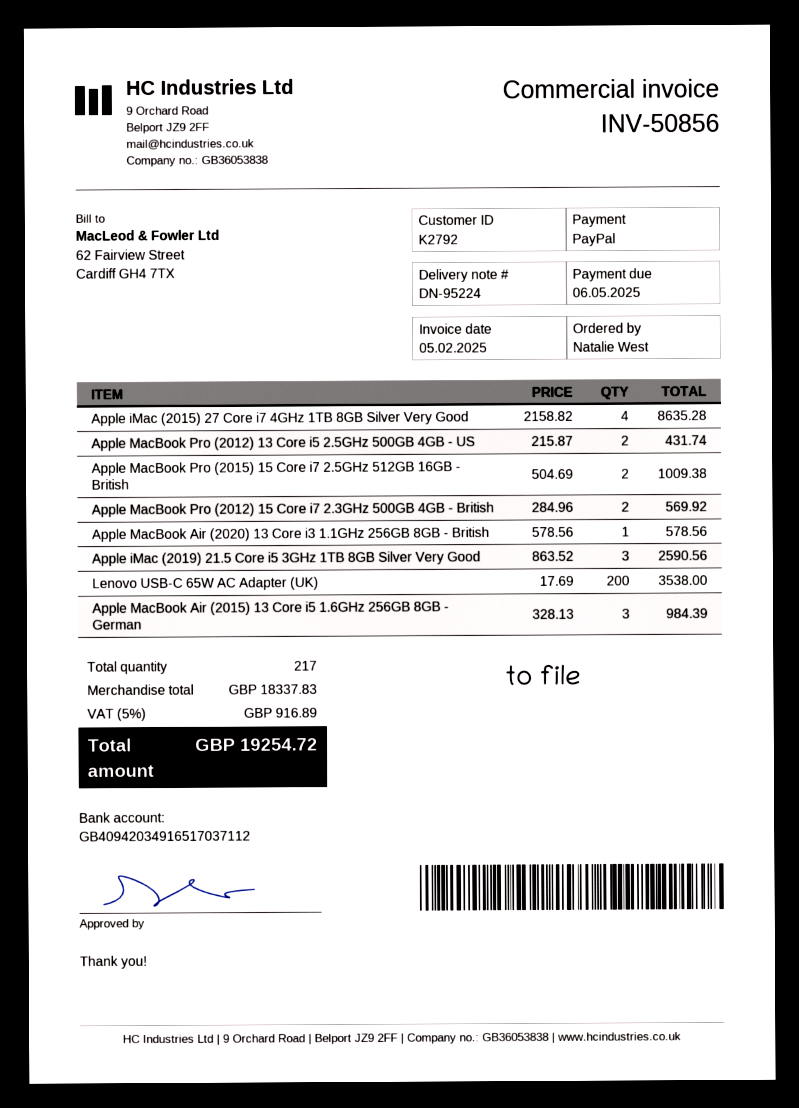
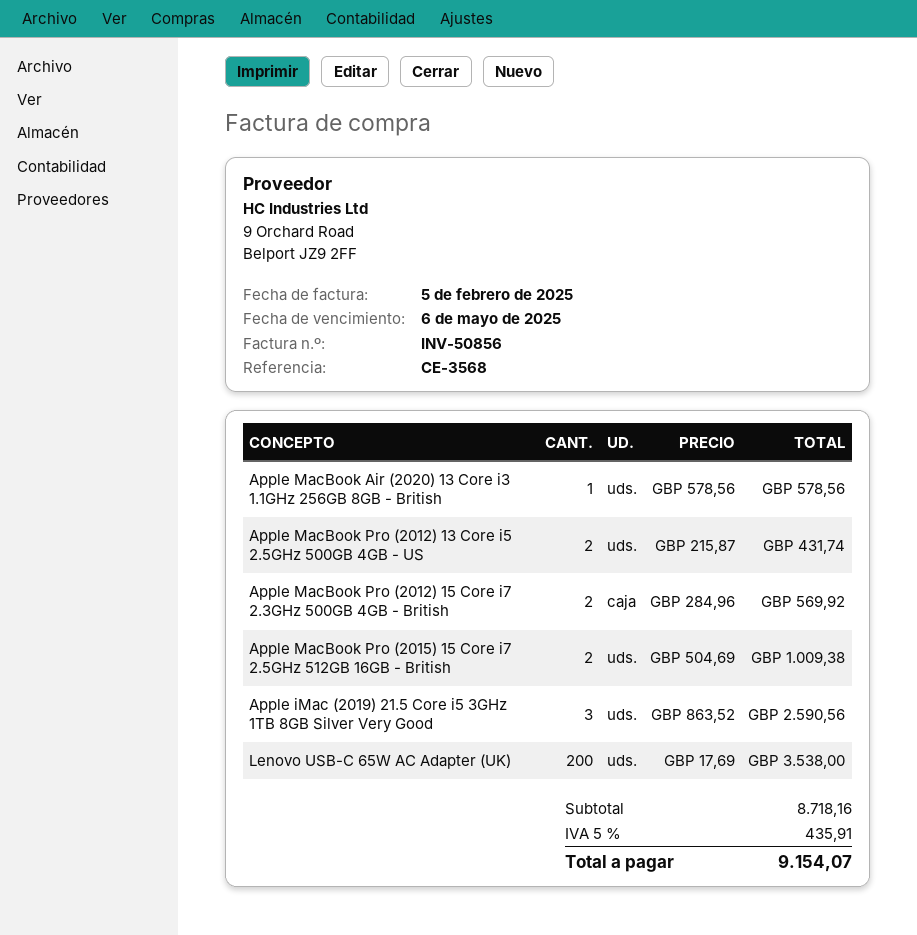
Apple iMac (2015) 27 Core i7 4GHz 1TB 8GB Silver Very Good: 4 x 2158.82 = 8635.28 -> none
Apple MacBook Air (2015) 13 Core i5 1.6GHz 256GB 8GB - German: 3 x 328.13 = 984.39 -> none
subtotal: 18337.83 -> 8718.16
tax: 5% = 916.89 -> 5% = 435.91
total: 19254.72 -> 9154.07

